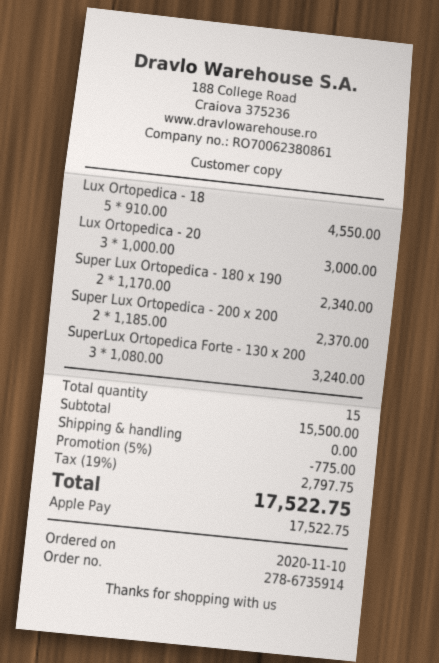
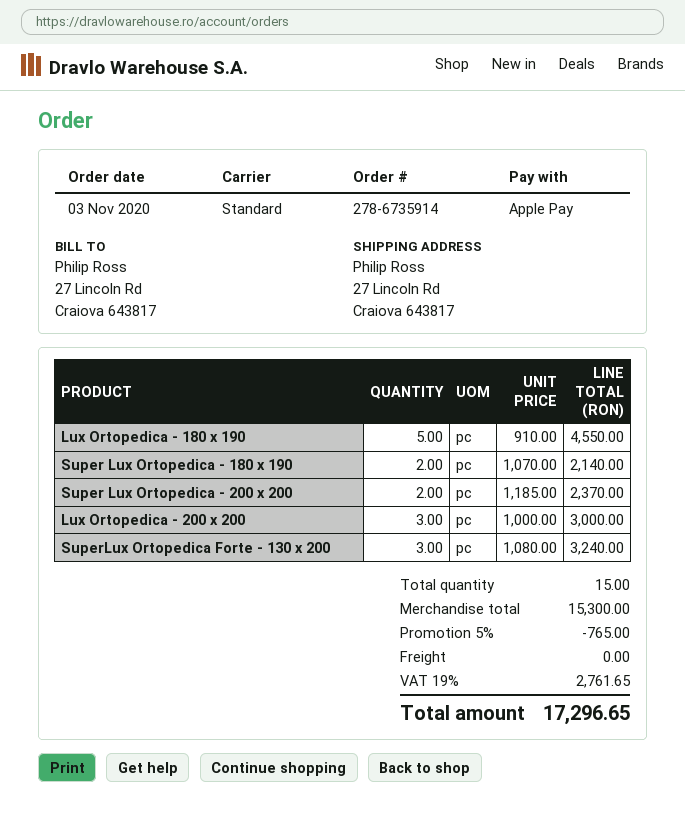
order date: 2020-11-10 -> 2020-11-03
Super Lux Ortopedica - 180 x 190: 2 x 1170.00 = 2340.00 -> 2 x 1070.00 = 2140.00
subtotal: 15500.00 -> 15300.00
discount: 5% = 775.00 -> 5% = 765.00
tax: 19% = 2797.75 -> 19% = 2761.65
total: 17522.75 -> 17296.65

